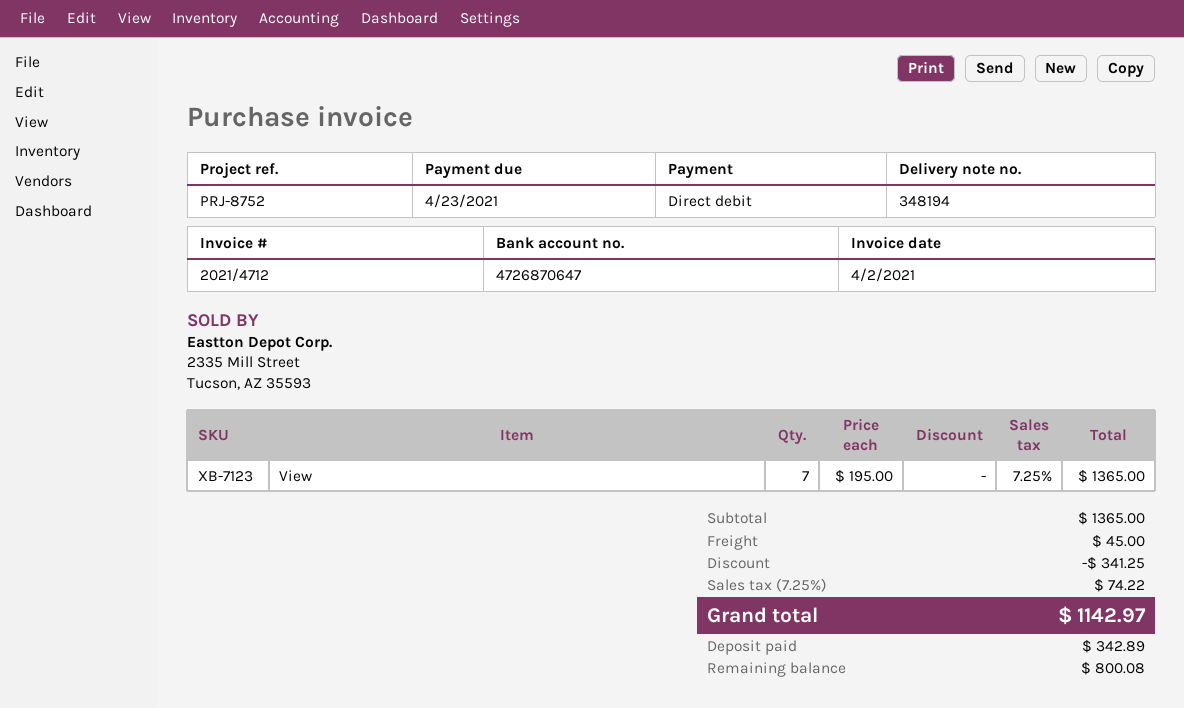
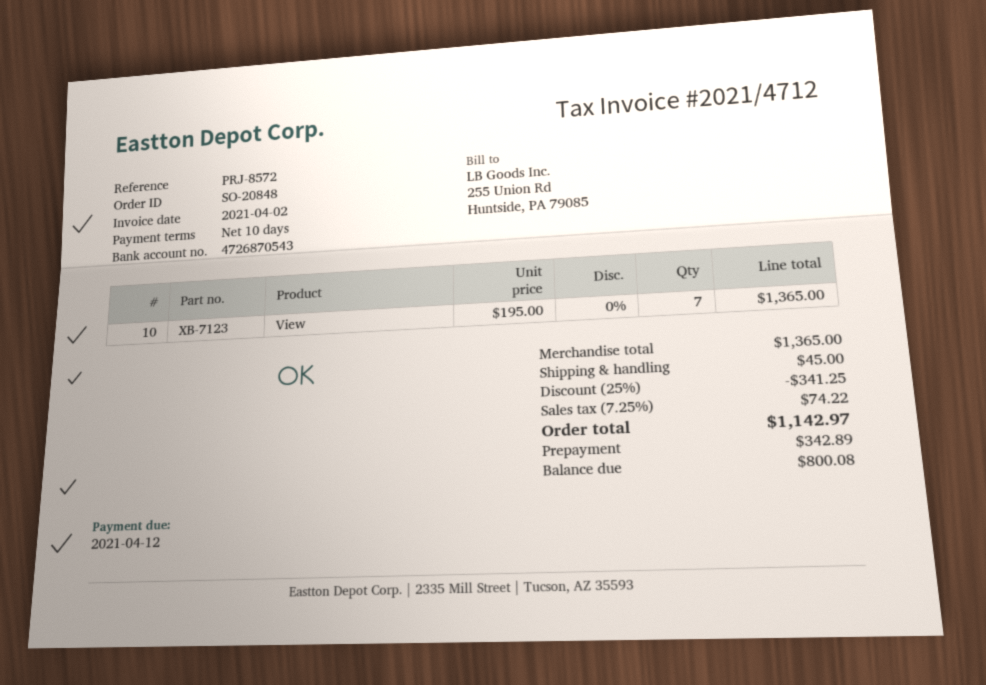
due date: 2021-04-23 -> 2021-04-12
reference: PRJ-8752 -> PRJ-8572
bank account: 4726870647 -> 4726870543

